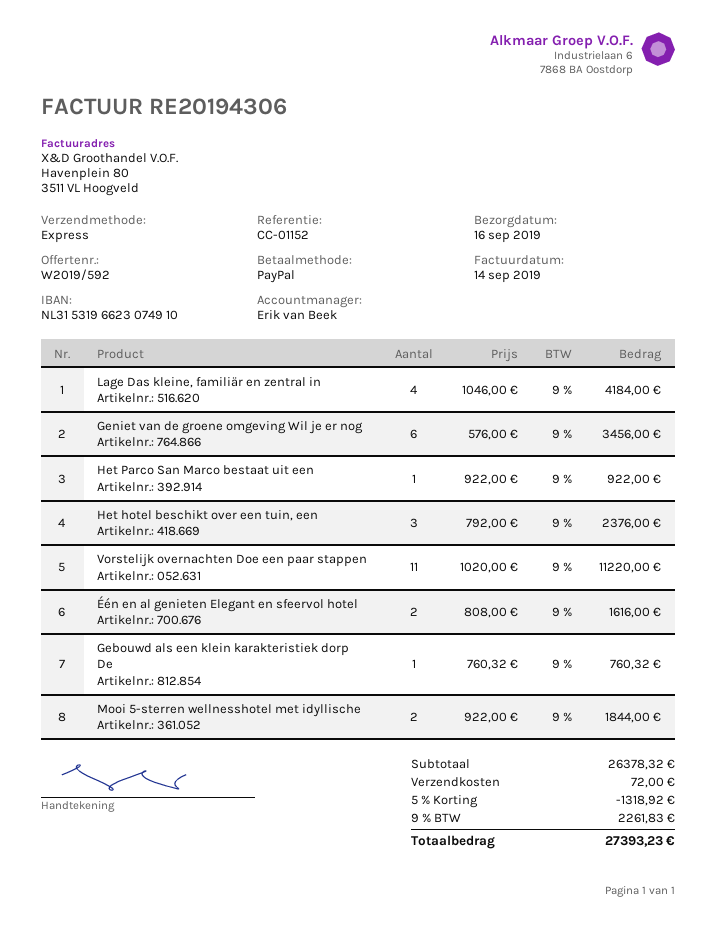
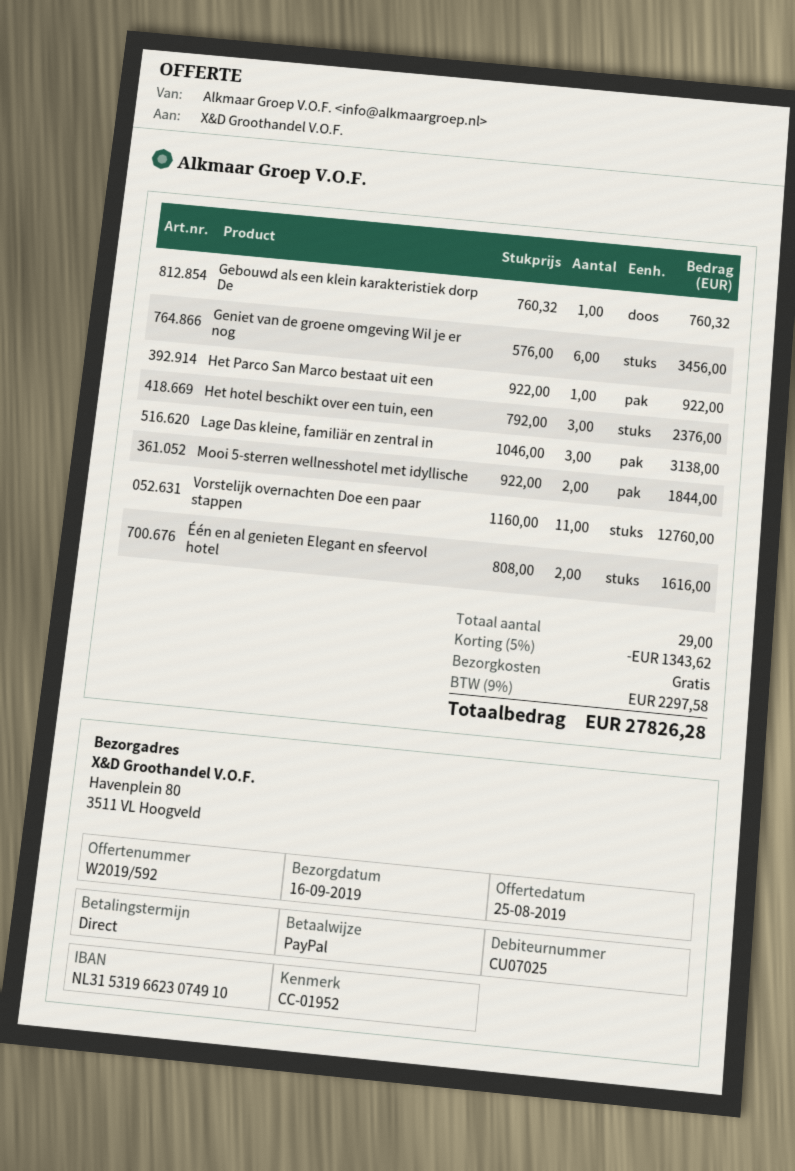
reference: CC-01152 -> CC-01952
Lage Das kleine, familiär en zentral in: 4 x 1046.00 = 4184.00 -> 3 x 1046.00 = 3138.00
Vorstelijk overnachten Doe een paar stappen: 11 x 1020.00 = 11220.00 -> 11 x 1160.00 = 12760.00
discount: 5% = 1318.92 -> 5% = 1343.62
shipping: 72.00 -> 0.00
tax: 9% = 2261.83 -> 9% = 2297.58
total: 27393.23 -> 27826.28

